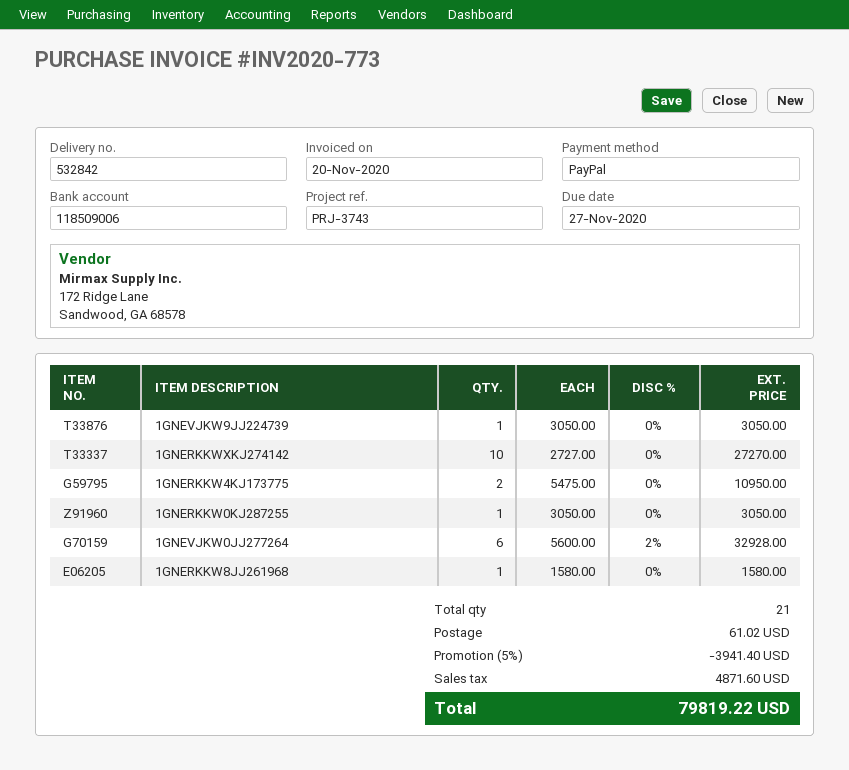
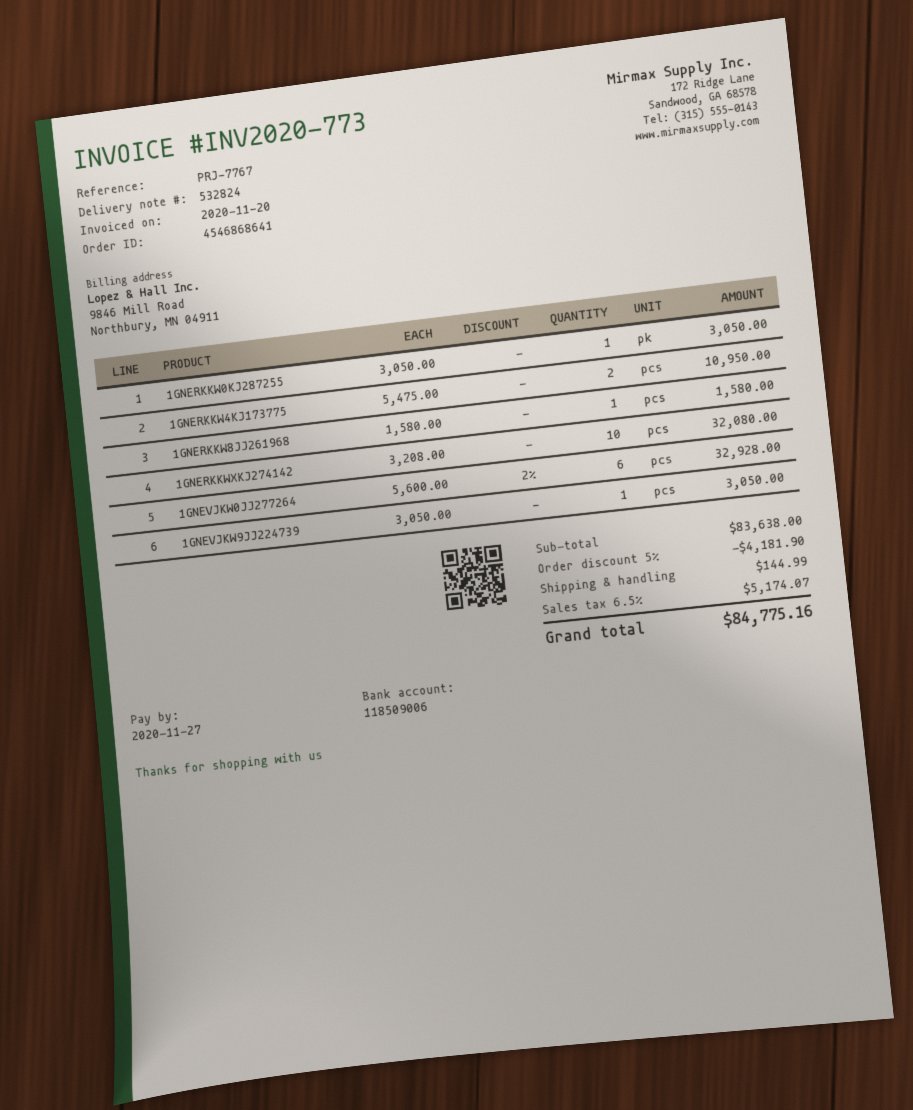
delivery note number: 532842 -> 532824
reference: PRJ-3743 -> PRJ-7767
1GNERKKWXKJ274142: 10 x 2727.00 = 27270.00 -> 10 x 3208.00 = 32080.00
discount: 5% = 3941.40 -> 5% = 4181.90
shipping: 61.02 -> 144.99
tax: 4871.60 -> 5174.07
total: 79819.22 -> 84775.16

